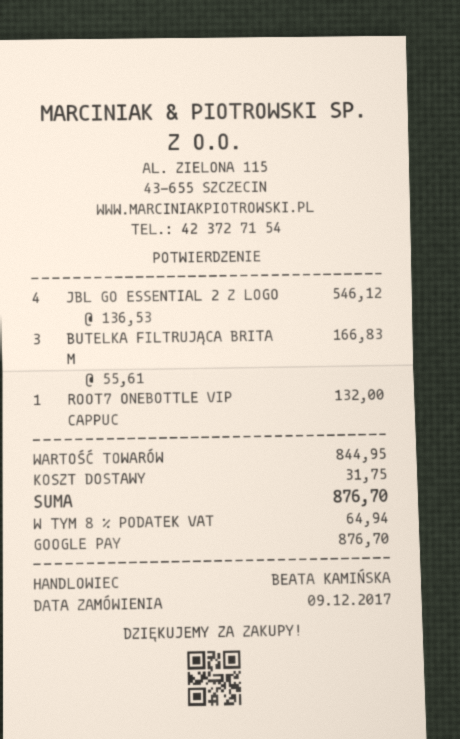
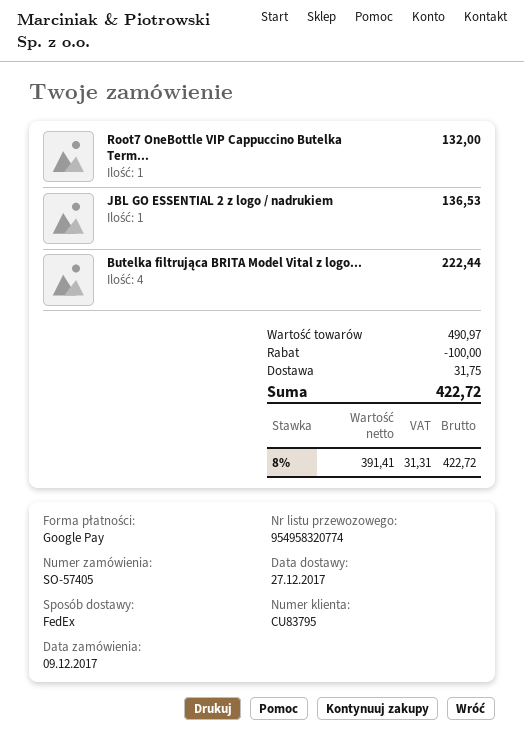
JBL GO ESSENTIAL 2 Z LOGO: 4 for 546.12 -> 1 for 136.53
BUTELKA FILTRUJĄCA BRITA M: 3 for 166.83 -> 4 for 222.44
subtotal: 844.95 -> 490.97
discount: none -> 100.00
tax: 8% = 64.94 -> 8% = 31.31
total: 876.70 -> 422.72

